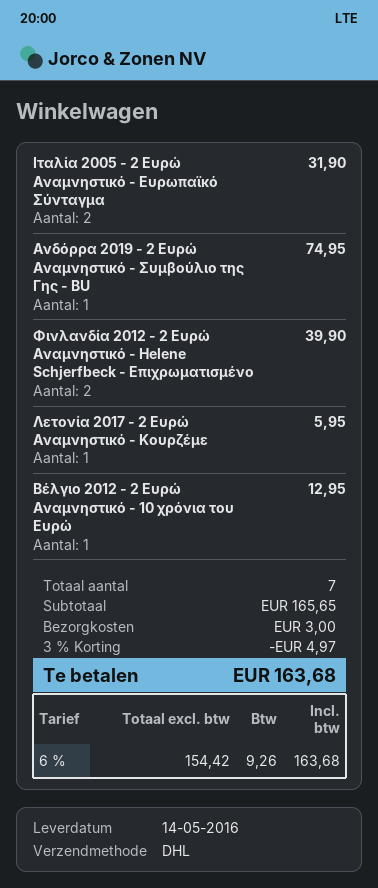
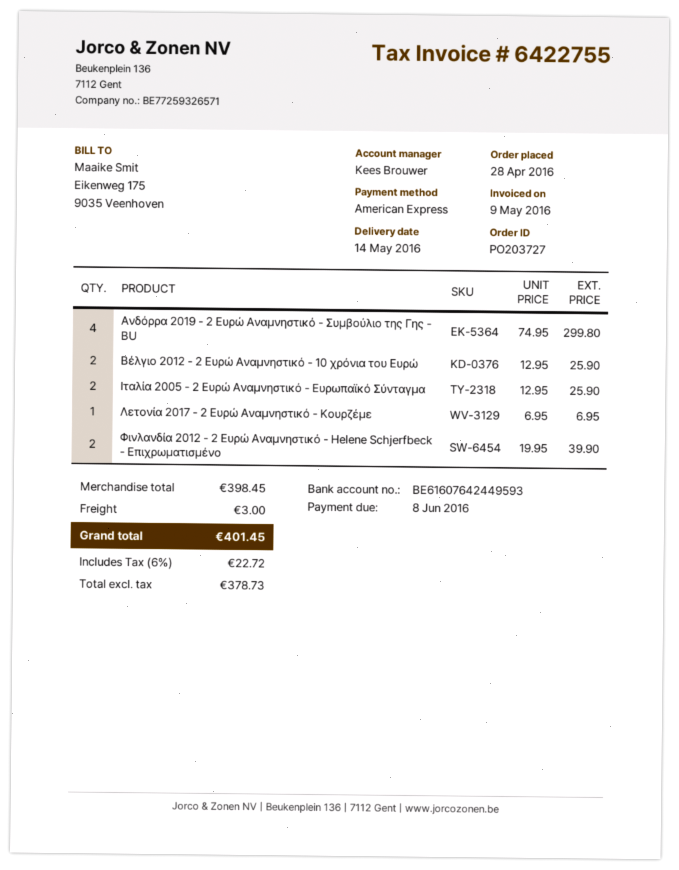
Ιταλία 2005 - 2 Ευρώ Αναμνηστικό - Ευρωπαϊκό Σύνταγμα: 2 for 31.90 -> 2 for 25.90
Ανδόρρα 2019 - 2 Ευρώ Αναμνηστικό - Συμβούλιο της Γης - BU: 1 for 74.95 -> 4 for 299.80
Λετονία 2017 - 2 Ευρώ Αναμνηστικό - Κουρζέμε: 1 for 5.95 -> 1 for 6.95
Βέλγιο 2012 - 2 Ευρώ Αναμνηστικό - 10 χρόνια του Ευρώ: 1 for 12.95 -> 2 for 25.90
subtotal: 165.65 -> 398.45
discount: 3% = 4.97 -> none
net: 154.42 -> 378.73
tax: 6% = 9.26 -> 6% = 22.72
total: 163.68 -> 401.45

